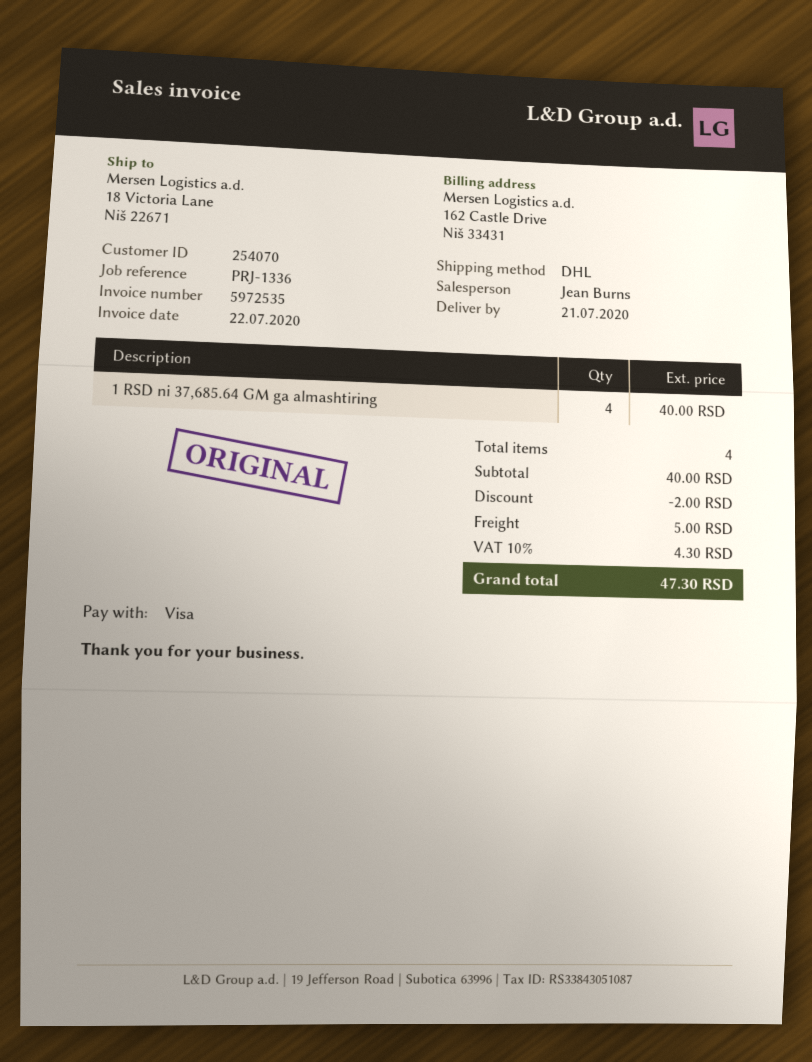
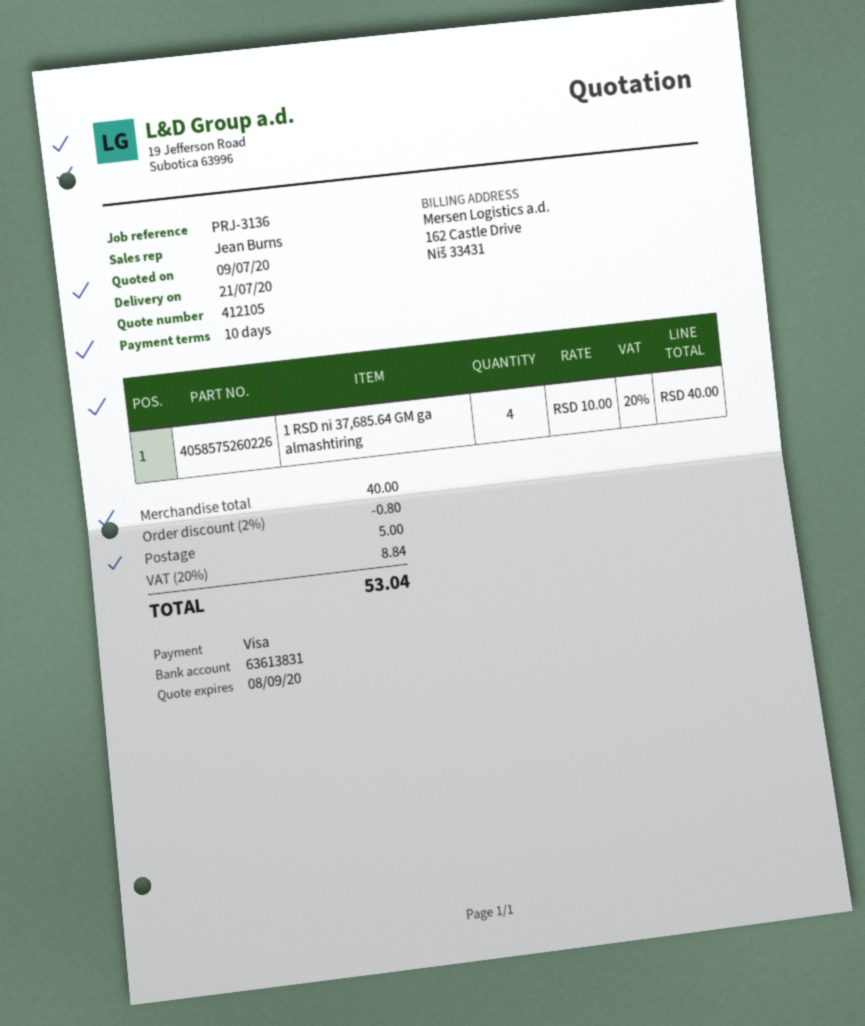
reference: PRJ-1336 -> PRJ-3136
discount: 2.00 -> 0.80
tax: 10% = 4.30 -> 20% = 8.84
total: 47.30 -> 53.04

